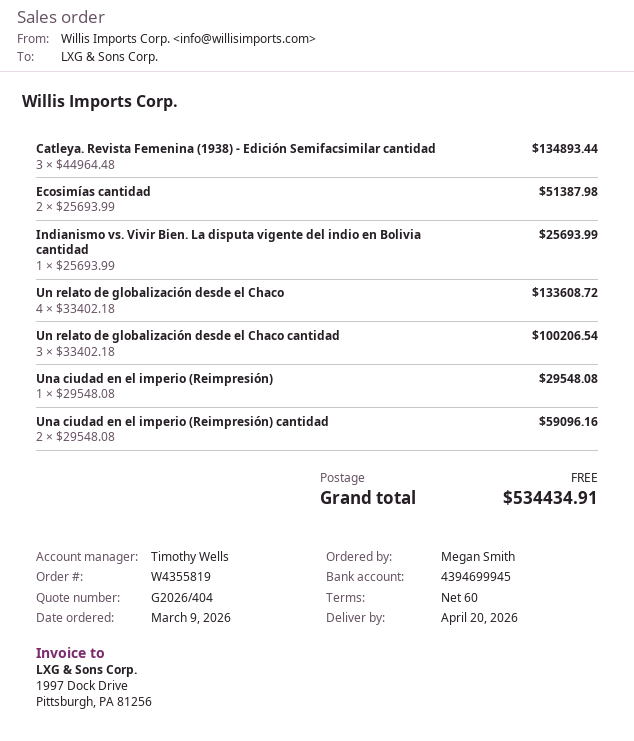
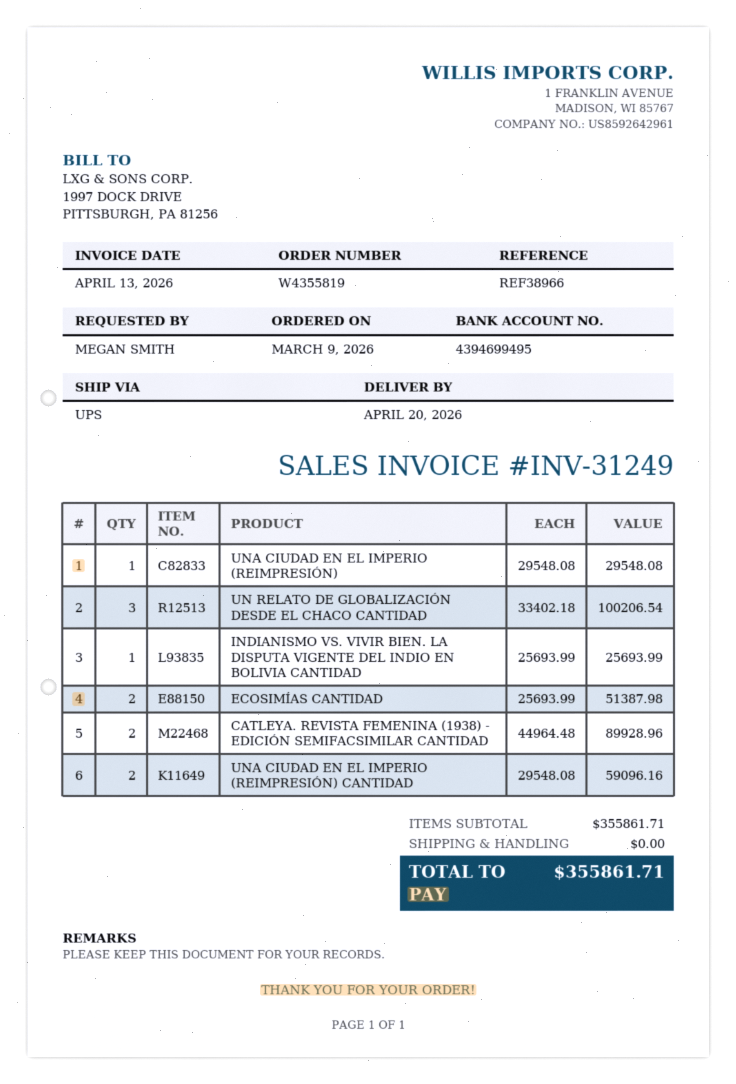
bank account: 4394699945 -> 4394699495
Catleya. Revista Femenina (1938) - Edición Semifacsimilar cantidad: 3 x 44964.48 = 134893.44 -> 2 x 44964.48 = 89928.96
Un relato de globalización desde el Chaco: 4 x 33402.18 = 133608.72 -> none
total: 534434.91 -> 355861.71

